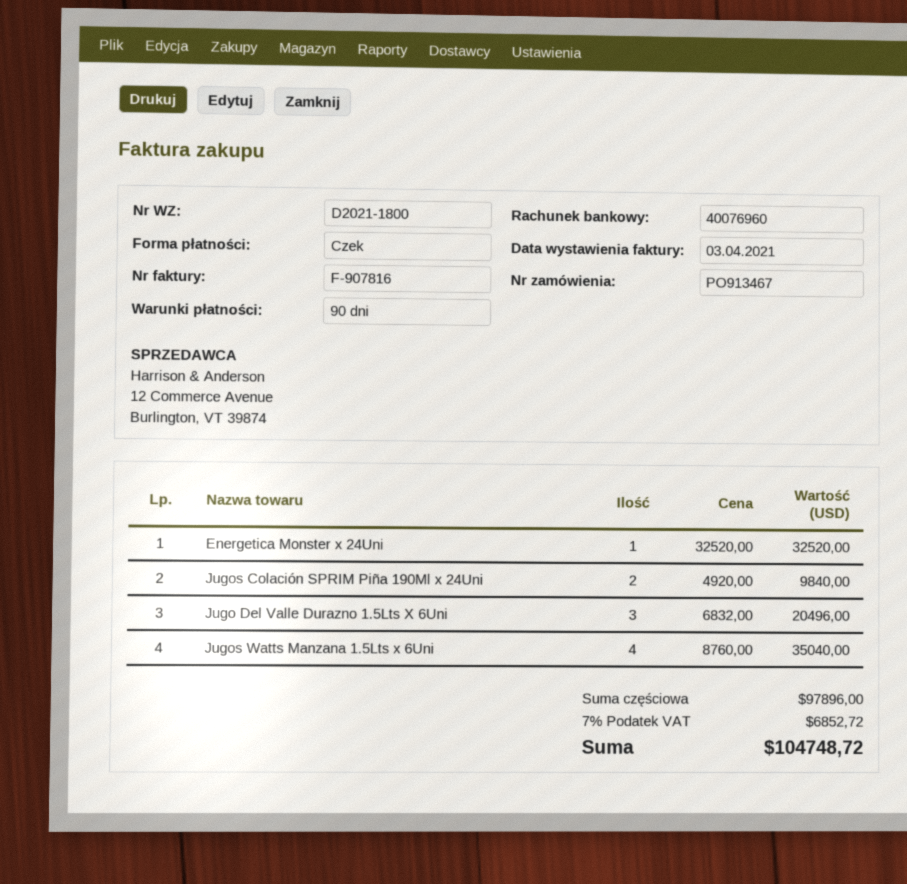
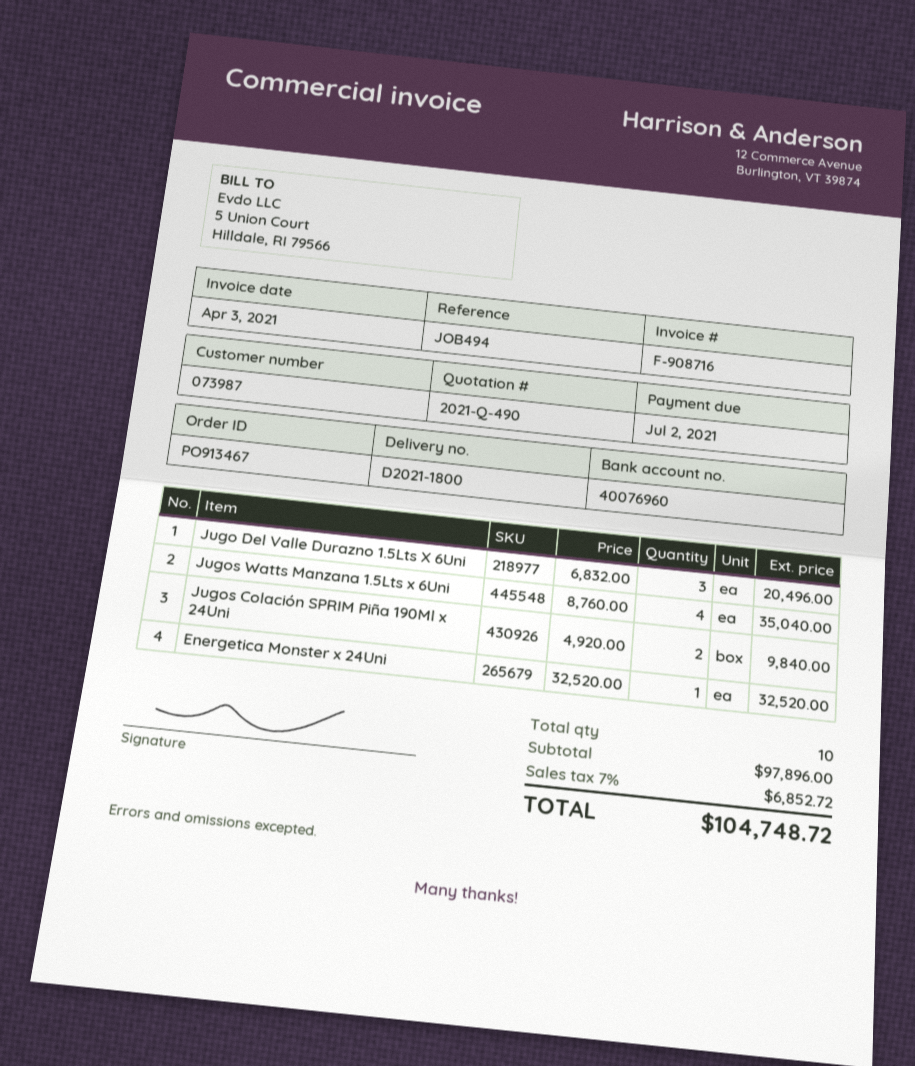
invoice number: F-907816 -> F-908716

